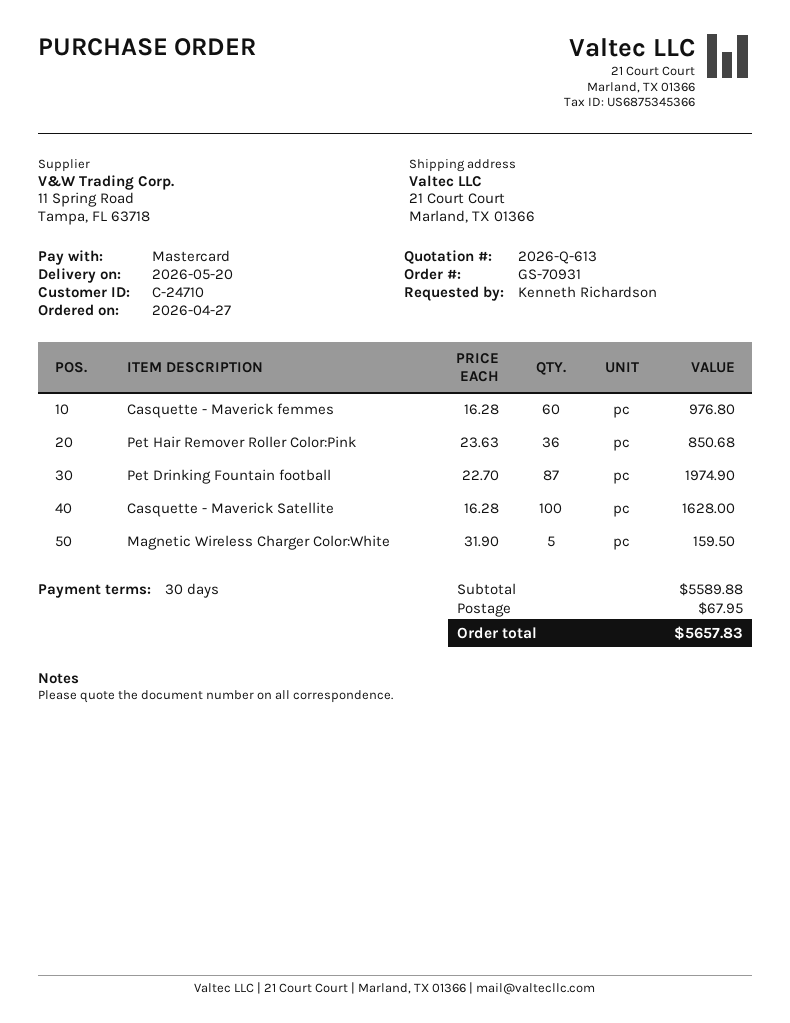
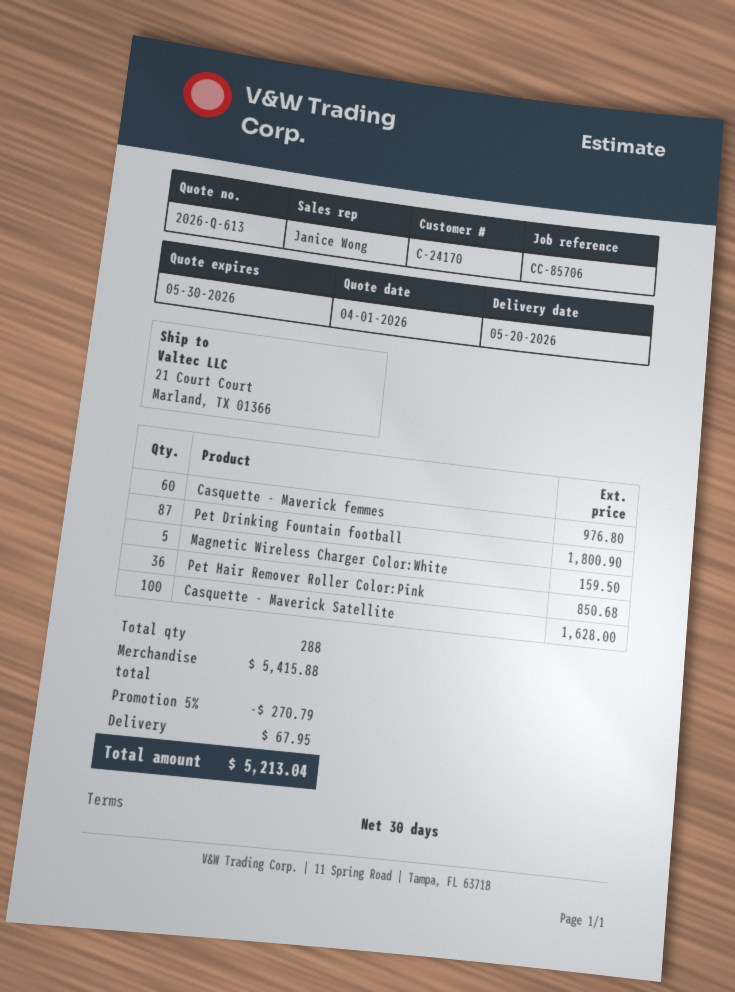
customer number: C-24710 -> C-24170
Pet Drinking Fountain football: 87 for 1974.90 -> 87 for 1800.90
subtotal: 5589.88 -> 5415.88
discount: none -> 5% = 270.79
total: 5657.83 -> 5213.04

